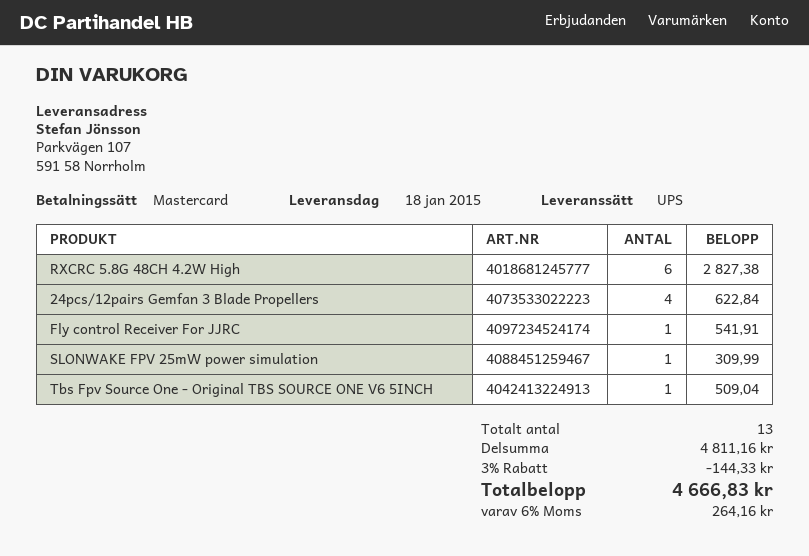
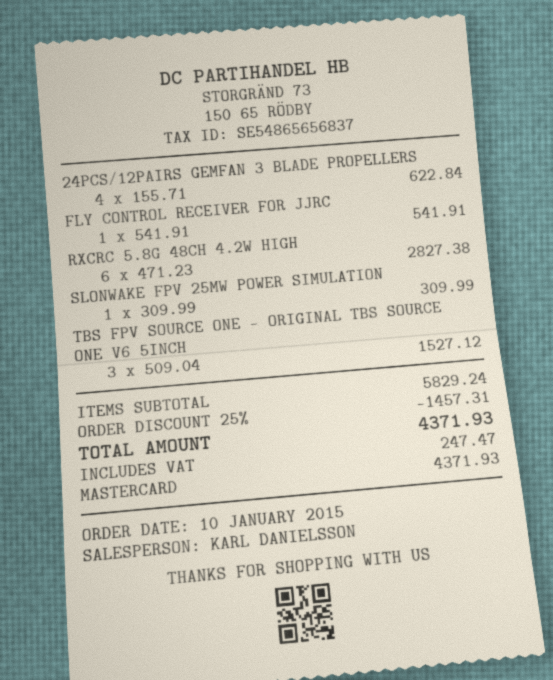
Tbs Fpv Source One - Original TBS SOURCE ONE V6 5INCH: 1 for 509.04 -> 3 for 1527.12
subtotal: 4811.16 -> 5829.24
discount: 3% = 144.33 -> 25% = 1457.31
tax: 264.16 -> 247.47
total: 4666.83 -> 4371.93

